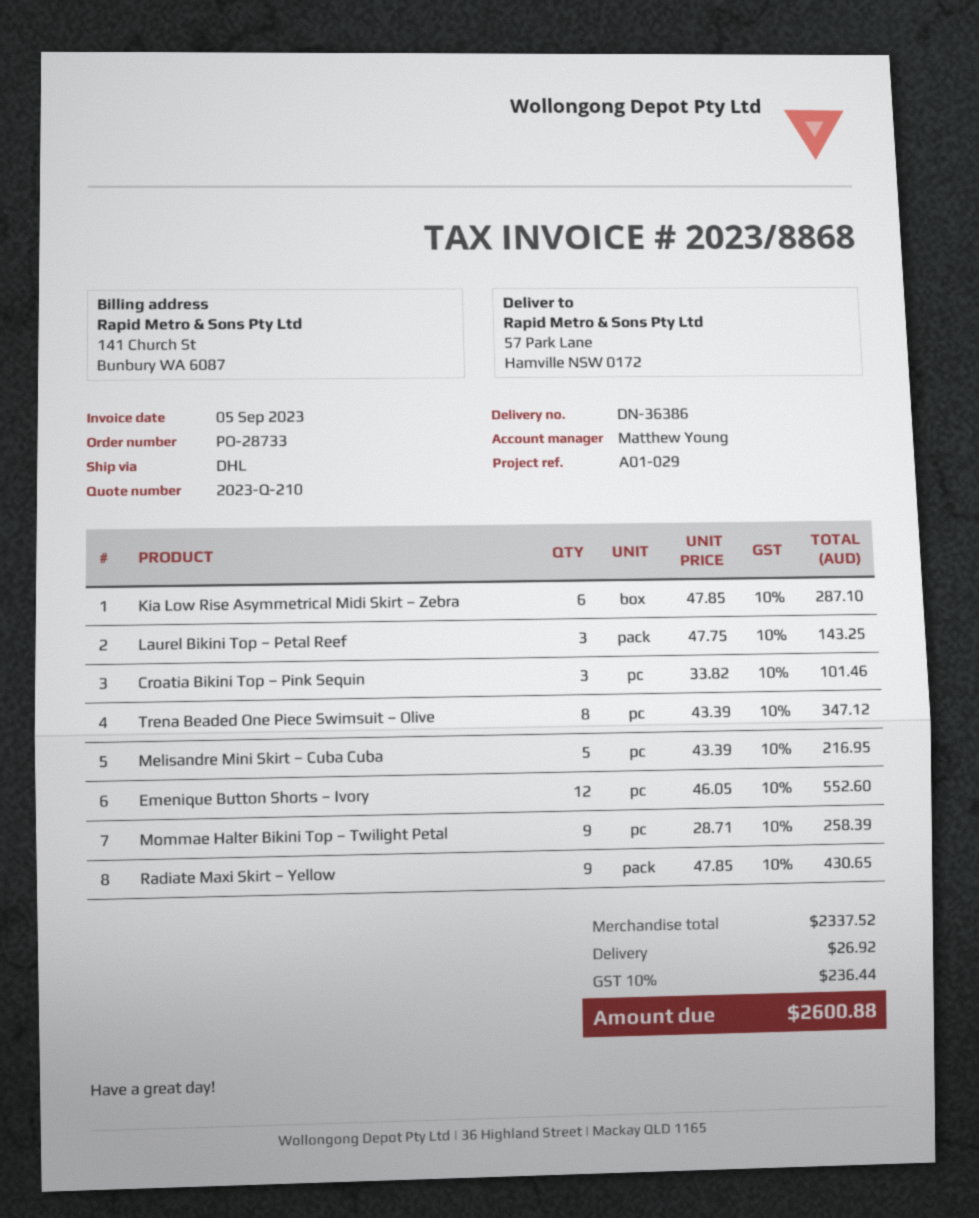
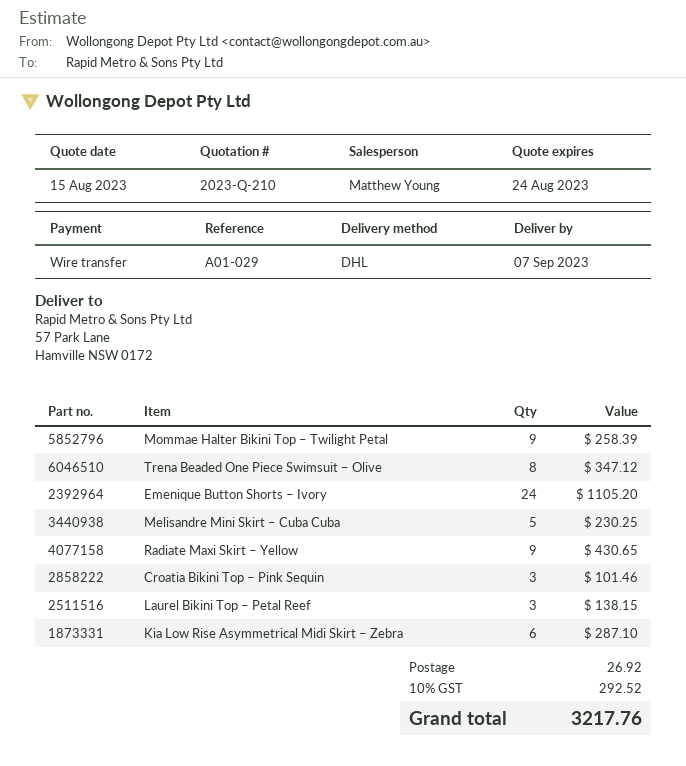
Laurel Bikini Top – Petal Reef: 3 for 143.25 -> 3 for 138.15
Melisandre Mini Skirt – Cuba Cuba: 5 for 216.95 -> 5 for 230.25
Emenique Button Shorts – Ivory: 12 for 552.60 -> 24 for 1105.20
tax: 10% = 236.44 -> 10% = 292.52
total: 2600.88 -> 3217.76

